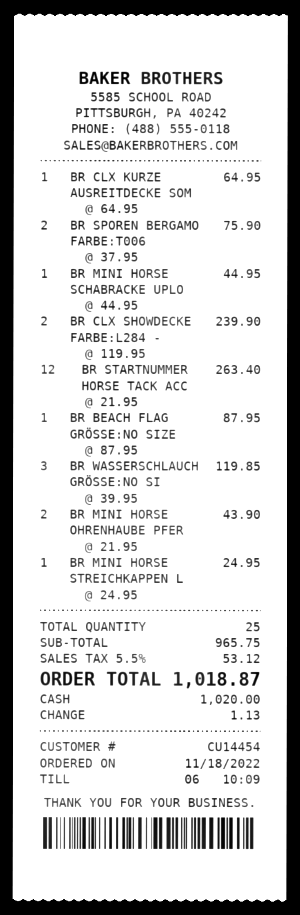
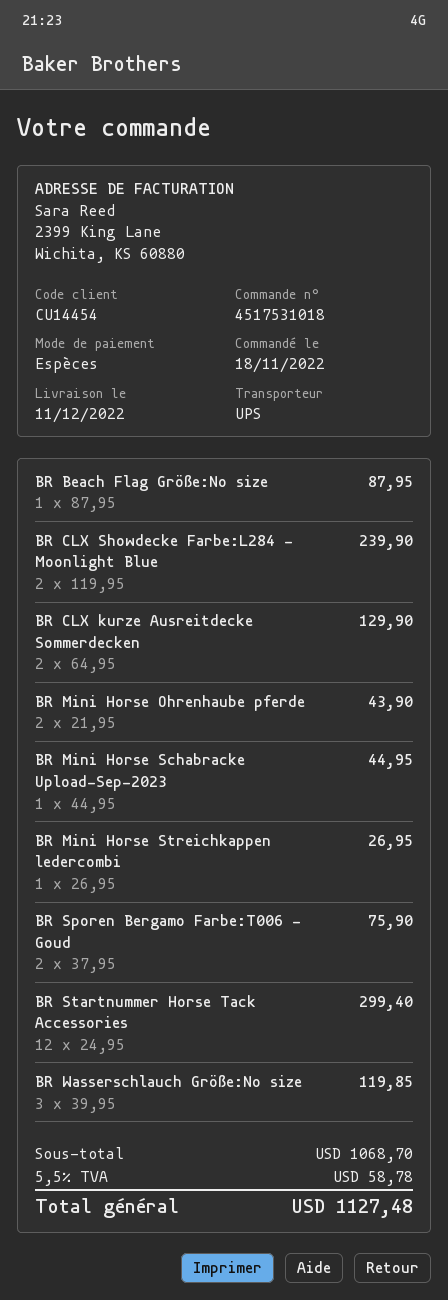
BR CLX KURZE AUSREITDECKE SOM: 1 x 64.95 = 64.95 -> 2 x 64.95 = 129.90
BR STARTNUMMER HORSE TACK ACC: 12 x 21.95 = 263.40 -> 12 x 24.95 = 299.40
BR MINI HORSE STREICHKAPPEN L: 1 x 24.95 = 24.95 -> 1 x 26.95 = 26.95
subtotal: 965.75 -> 1068.70
tax: 5.5% = 53.12 -> 5.5% = 58.78
total: 1018.87 -> 1127.48

